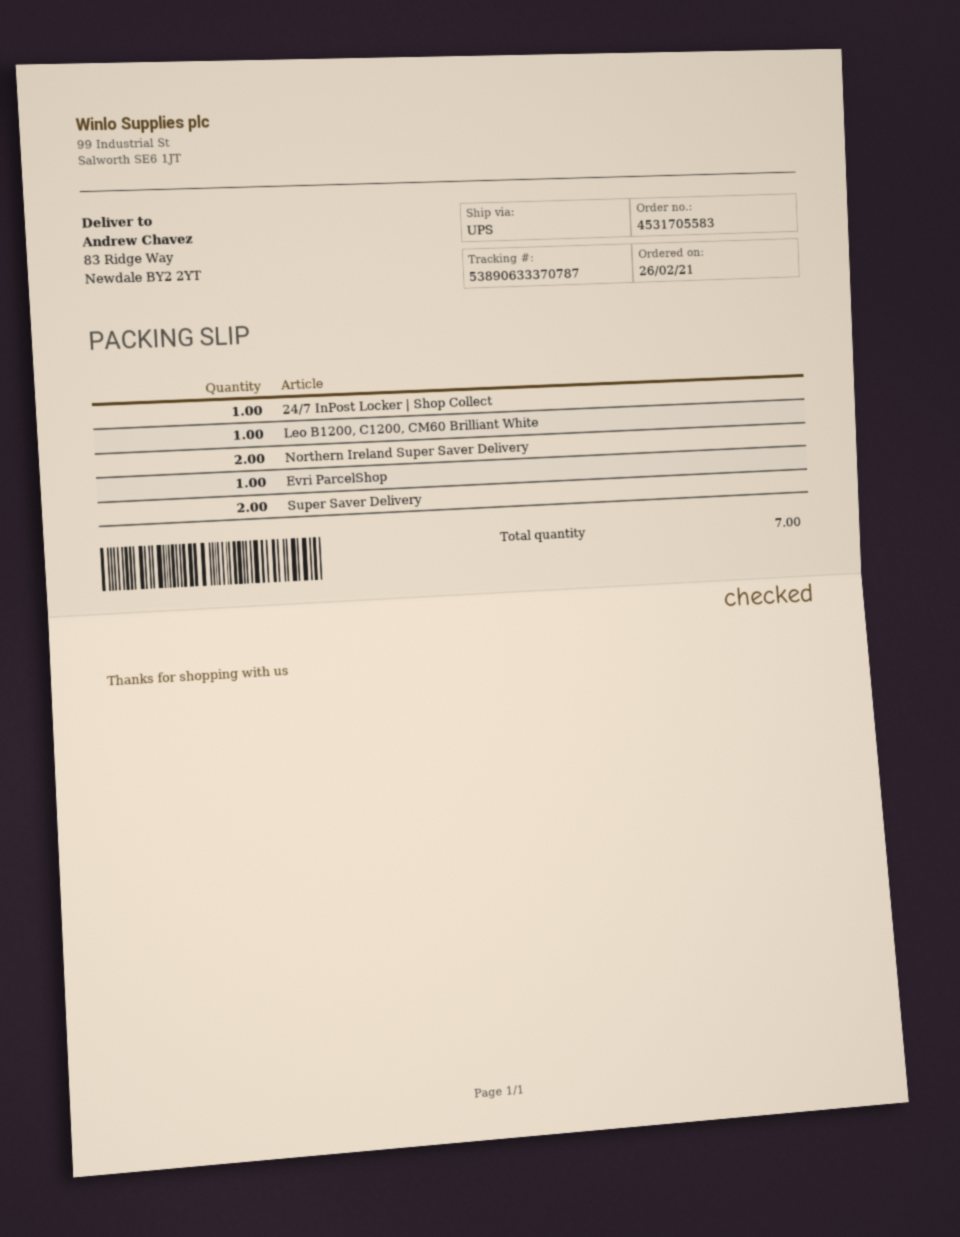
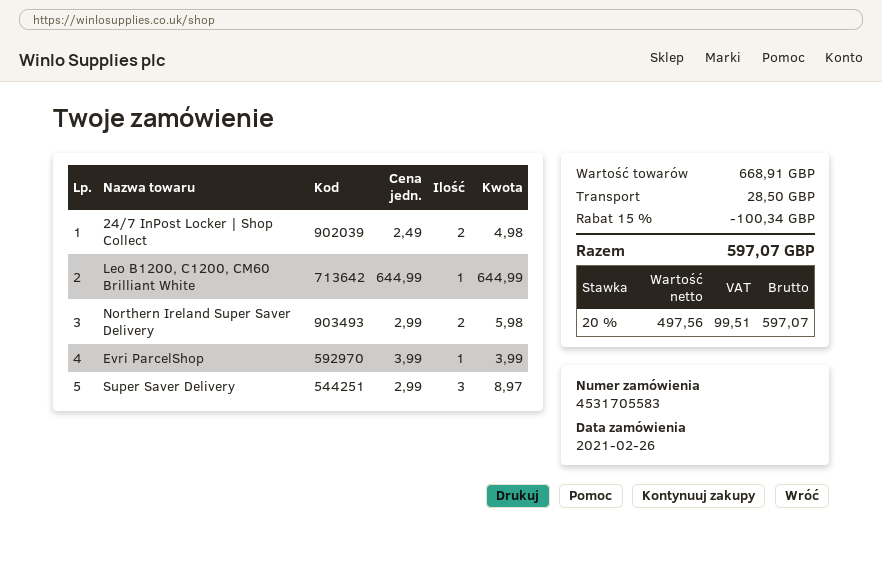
24/7 InPost Locker | Shop Collect: 1 -> 2
Super Saver Delivery: 2 -> 3

